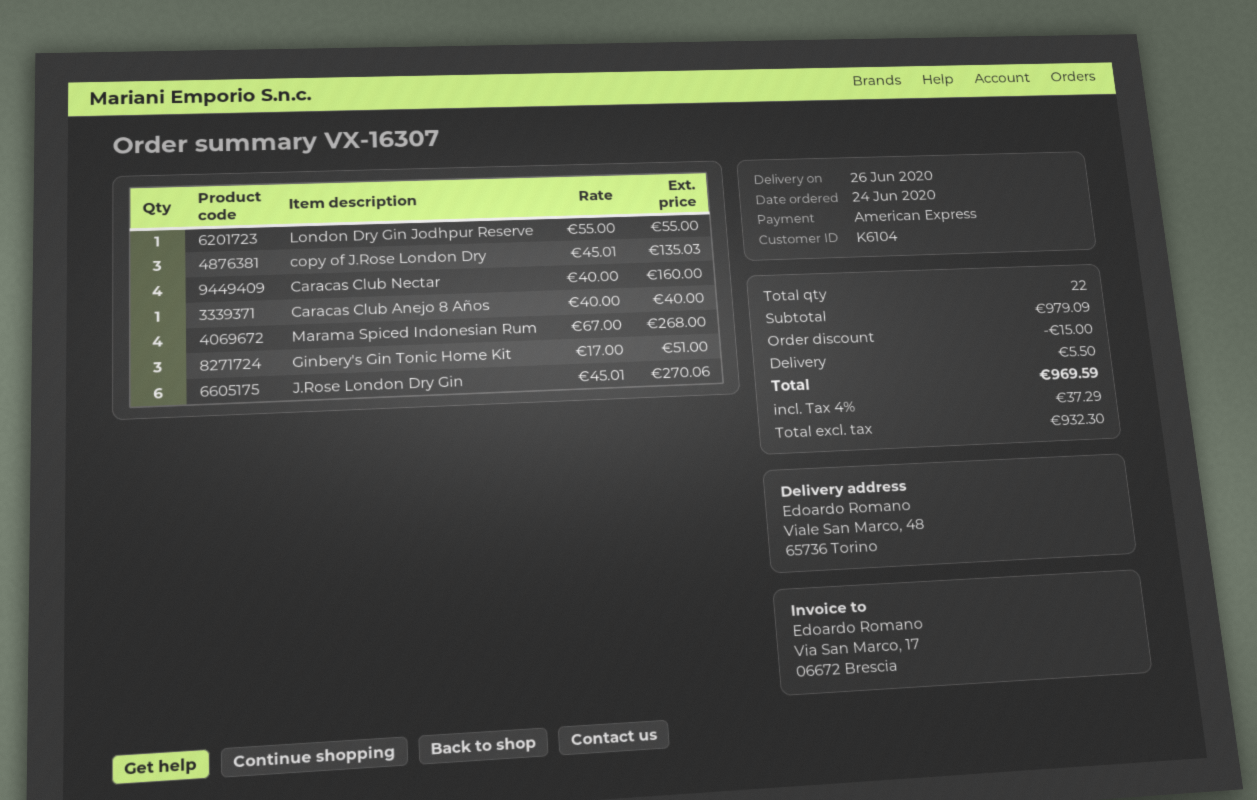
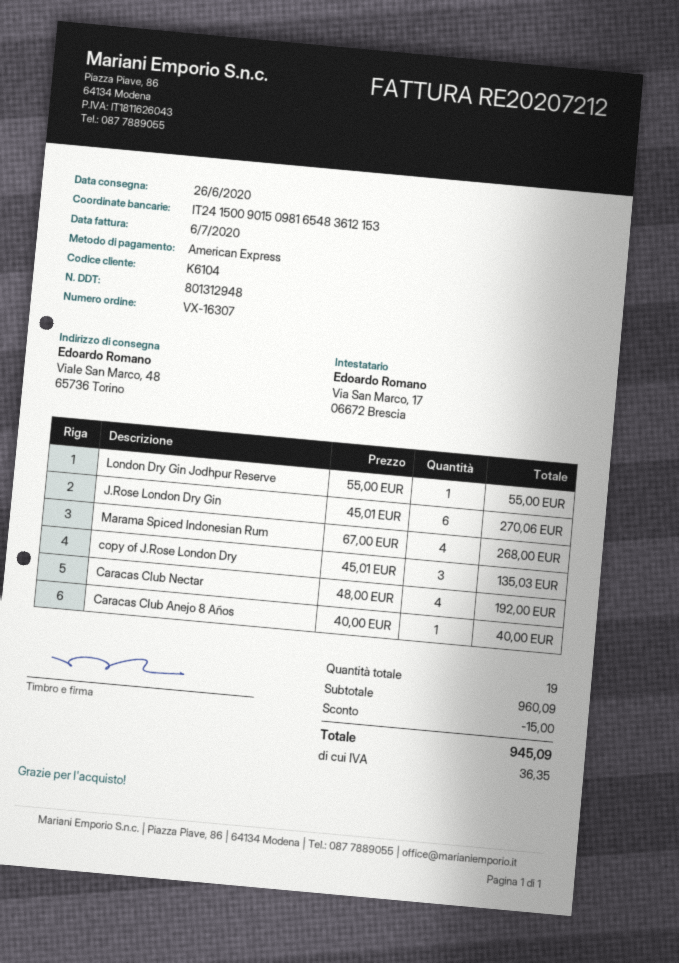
Caracas Club Nectar: 4 x 40.00 = 160.00 -> 4 x 48.00 = 192.00
Ginbery's Gin Tonic Home Kit: 3 x 17.00 = 51.00 -> none
total quantity: 22 -> 19
subtotal: 979.09 -> 960.09
shipping: 5.50 -> none
tax: 37.29 -> 36.35
total: 969.59 -> 945.09

